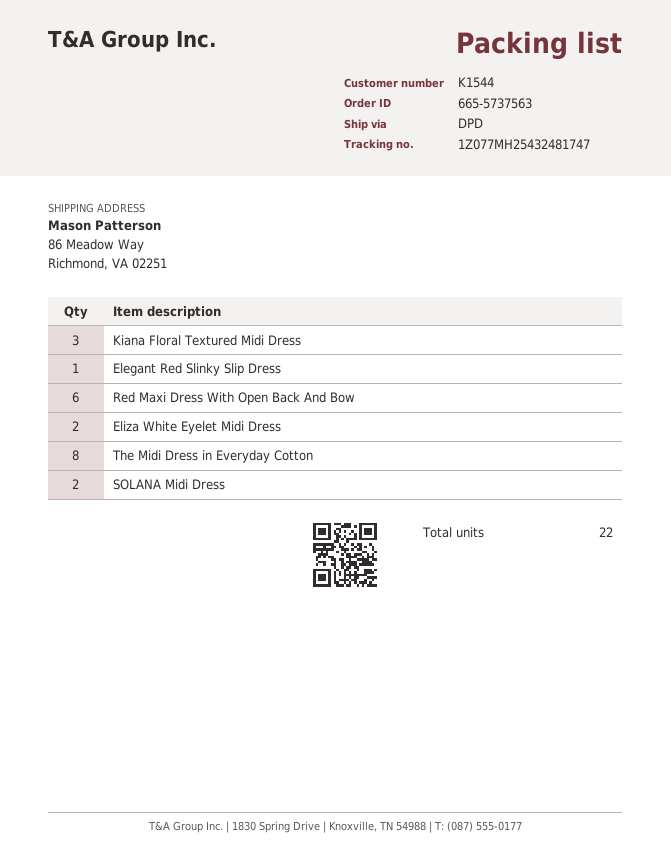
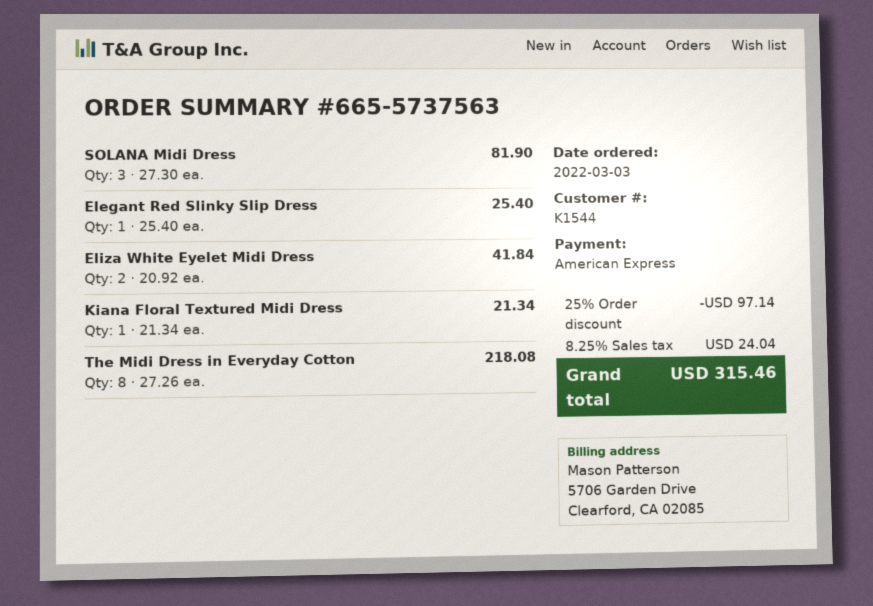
Kiana Floral Textured Midi Dress: 3 -> 1
Red Maxi Dress With Open Back And Bow: 6 -> none
SOLANA Midi Dress: 2 -> 3

